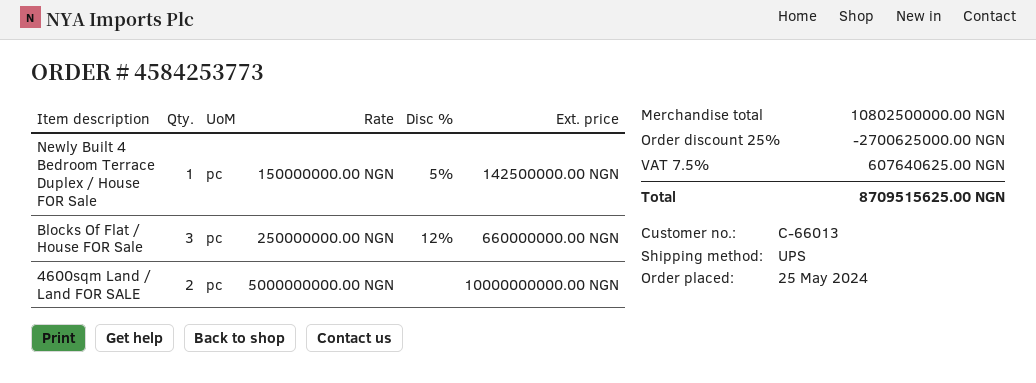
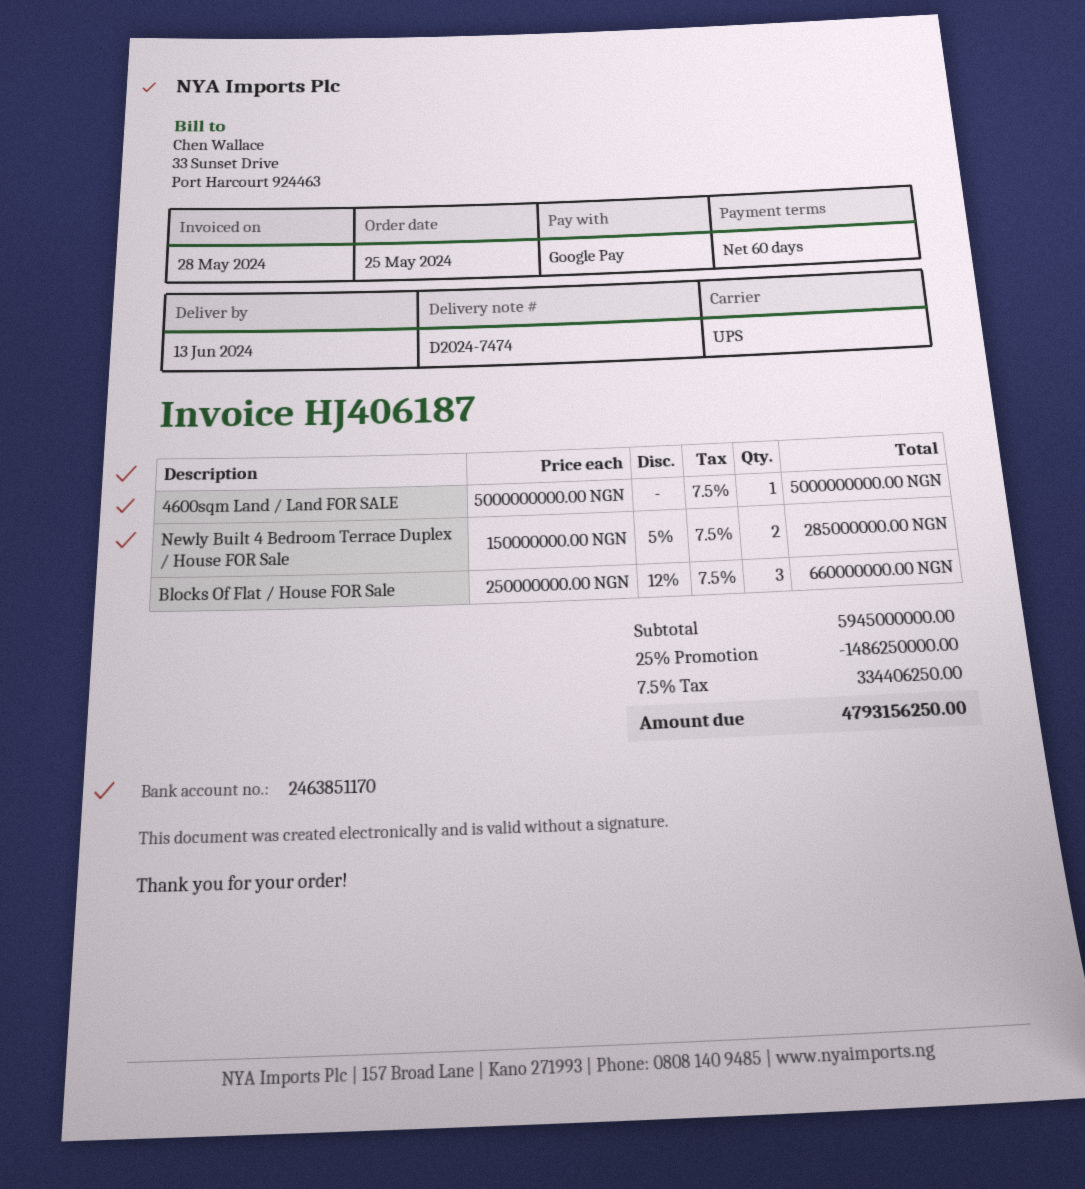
Newly Built 4 Bedroom Terrace Duplex / House FOR Sale: 1 x 150000000.00 - 5% = 142500000.00 -> 2 x 150000000.00 - 5% = 285000000.00
4600sqm Land / Land FOR SALE: 2 x 5000000000.00 = 10000000000.00 -> 1 x 5000000000.00 = 5000000000.00
subtotal: 10802500000.00 -> 5945000000.00
discount: 25% = 2700625000.00 -> 25% = 1486250000.00
tax: 7.5% = 607640625.00 -> 7.5% = 334406250.00
total: 8709515625.00 -> 4793156250.00

